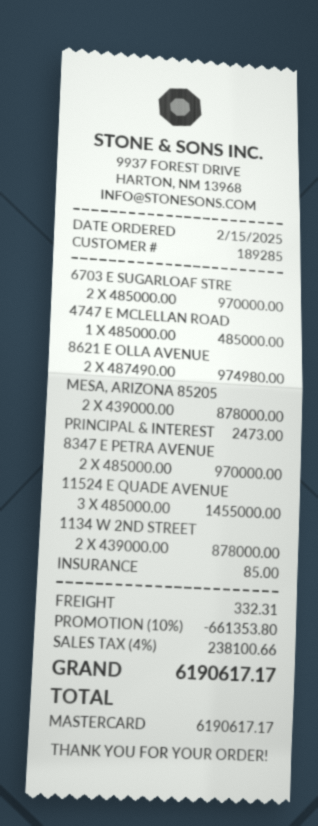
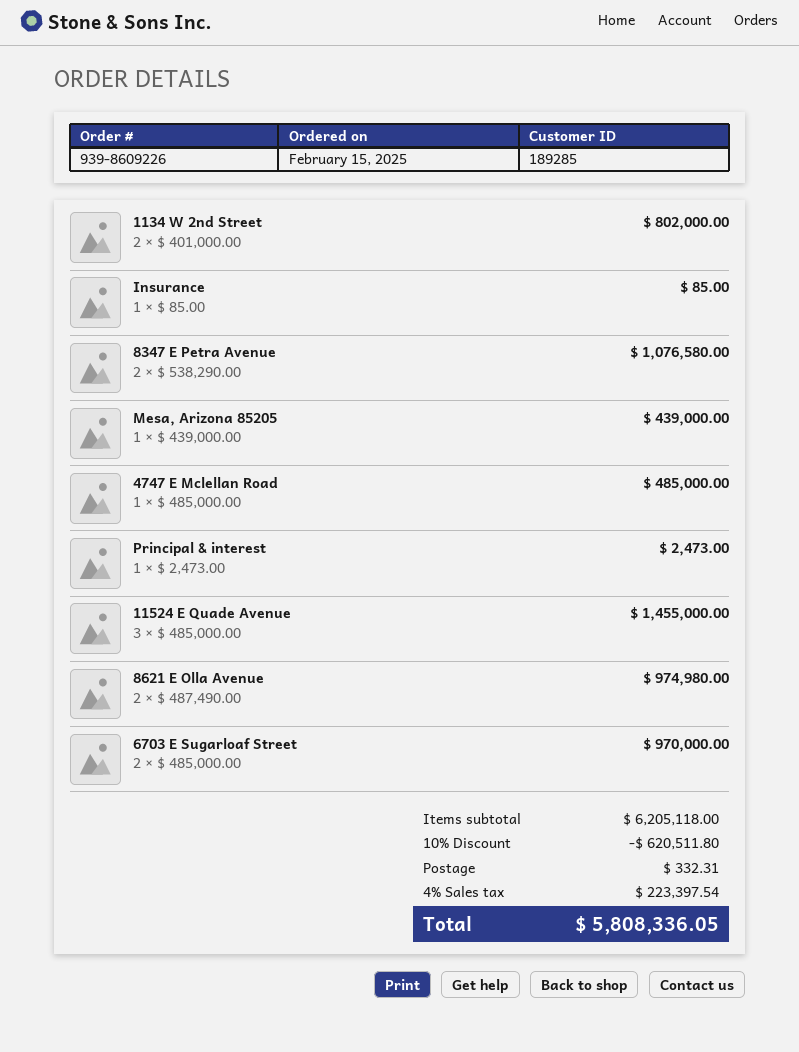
MESA, ARIZONA 85205: 2 x 439000.00 = 878000.00 -> 1 x 439000.00 = 439000.00
8347 E PETRA AVENUE: 2 x 485000.00 = 970000.00 -> 2 x 538290.00 = 1076580.00
1134 W 2ND STREET: 2 x 439000.00 = 878000.00 -> 2 x 401000.00 = 802000.00
discount: 10% = 661353.80 -> 10% = 620511.80
tax: 4% = 238100.66 -> 4% = 223397.54
total: 6190617.17 -> 5808336.05

